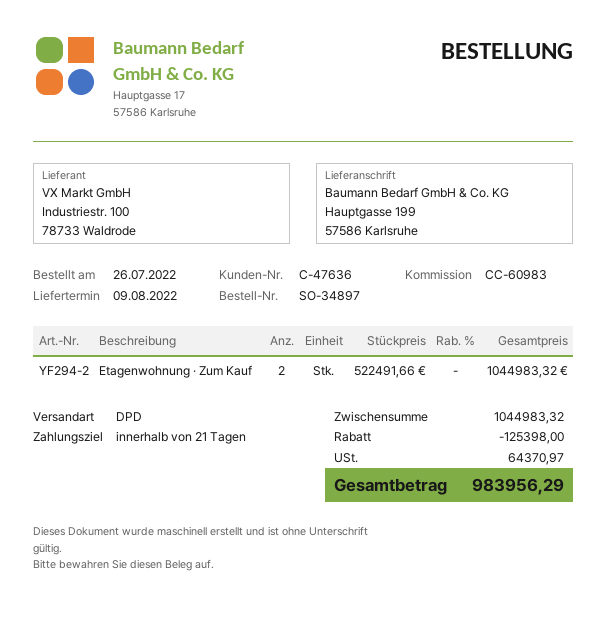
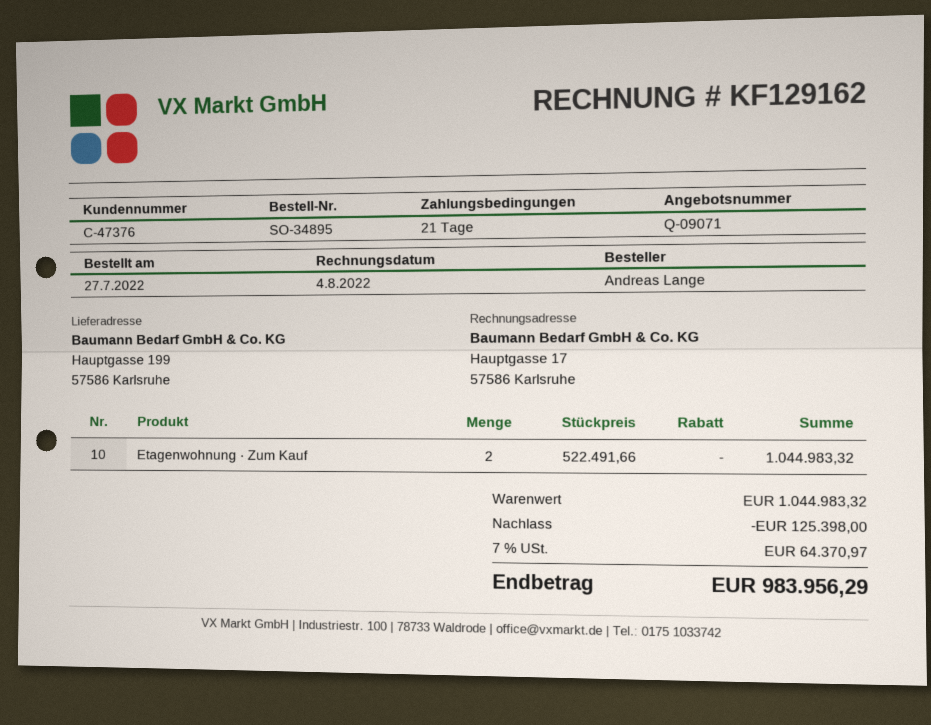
order number: SO-34897 -> SO-34895
order date: 2022-07-26 -> 2022-07-27
customer number: C-47636 -> C-47376

